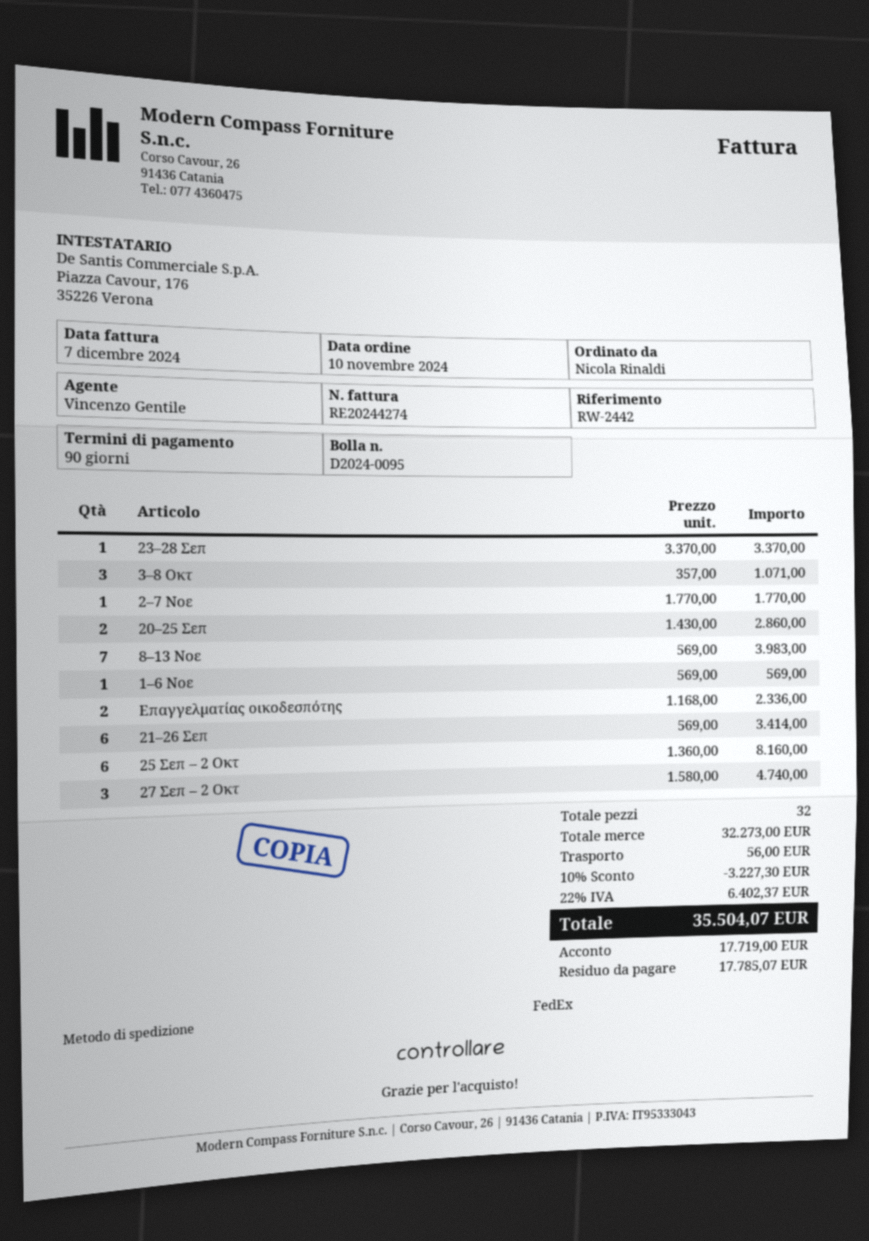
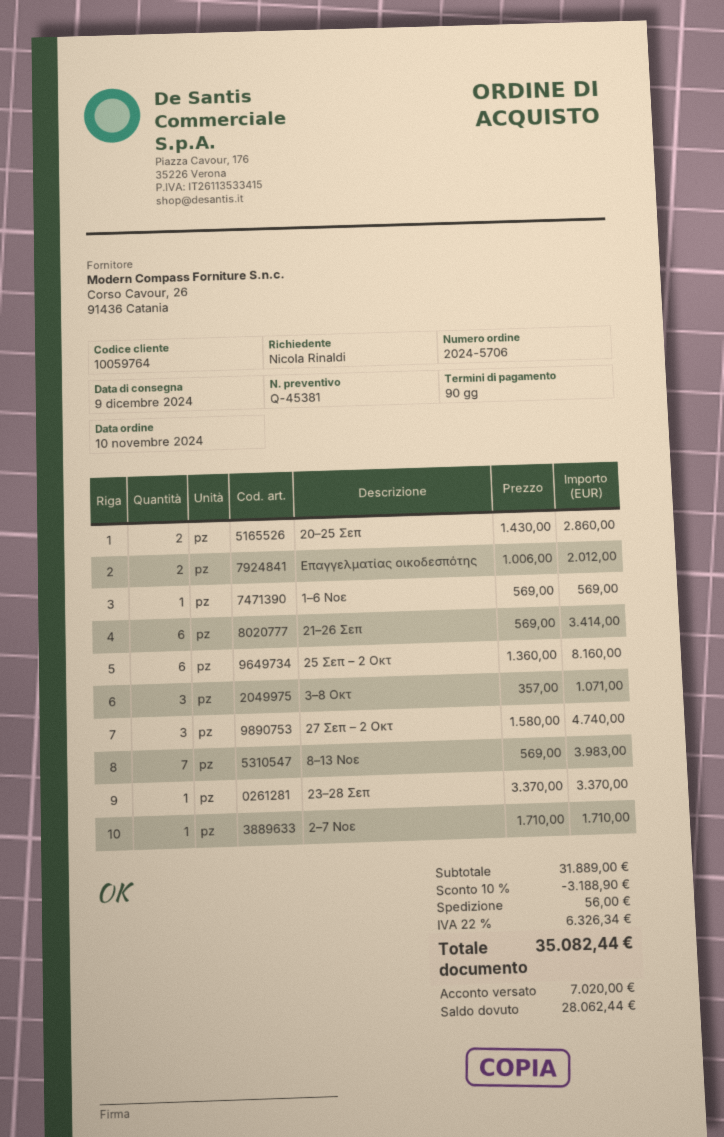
2–7 Νοε: 1 x 1770.00 = 1770.00 -> 1 x 1710.00 = 1710.00
Επαγγελματίας οικοδεσπότης: 2 x 1168.00 = 2336.00 -> 2 x 1006.00 = 2012.00
subtotal: 32273.00 -> 31889.00
discount: 10% = 3227.30 -> 10% = 3188.90
tax: 22% = 6402.37 -> 22% = 6326.34
total: 35504.07 -> 35082.44
deposit: 17719.00 -> 7020.00
balance: 17785.07 -> 28062.44

